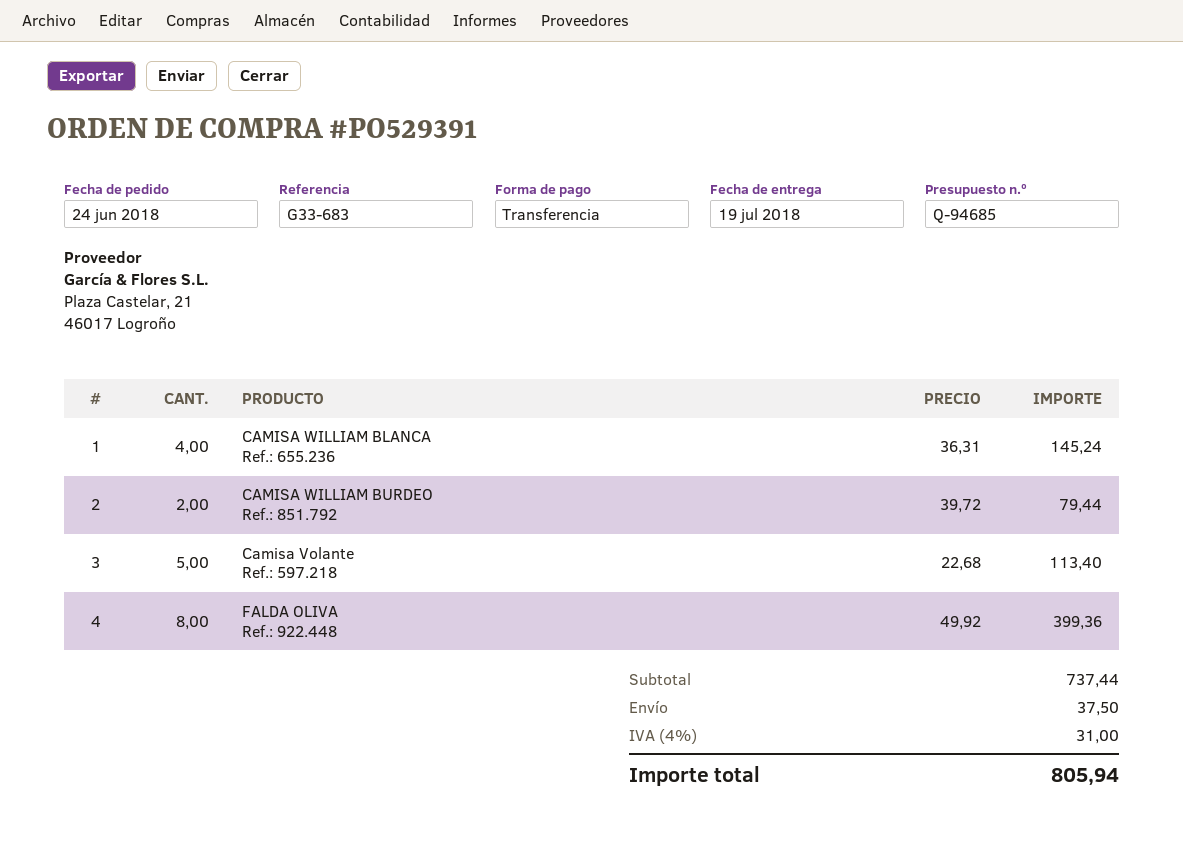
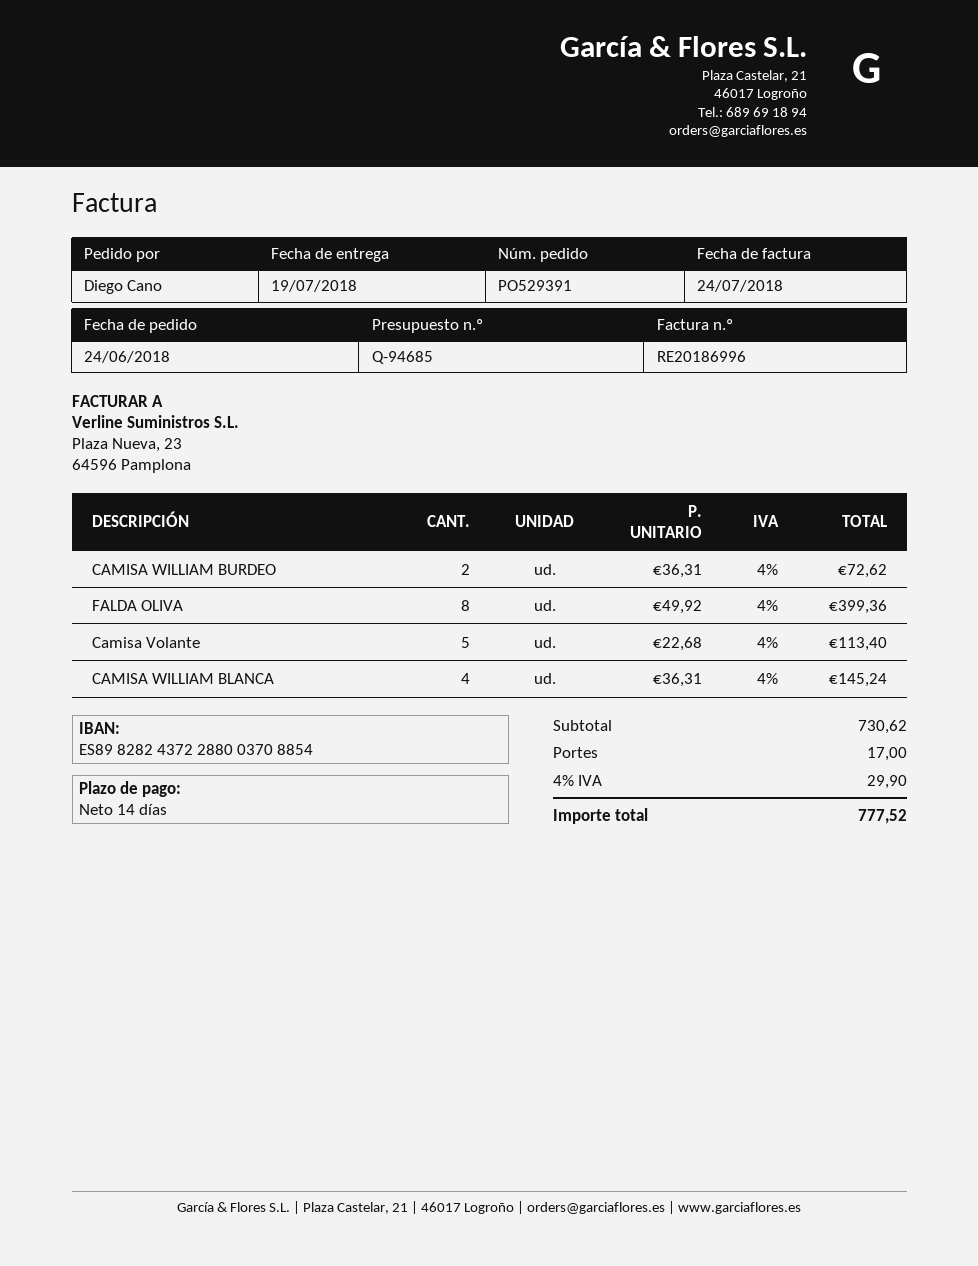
CAMISA WILLIAM BURDEO: 2 x 39.72 = 79.44 -> 2 x 36.31 = 72.62
subtotal: 737.44 -> 730.62
shipping: 37.50 -> 17.00
tax: 4% = 31.00 -> 4% = 29.90
total: 805.94 -> 777.52

